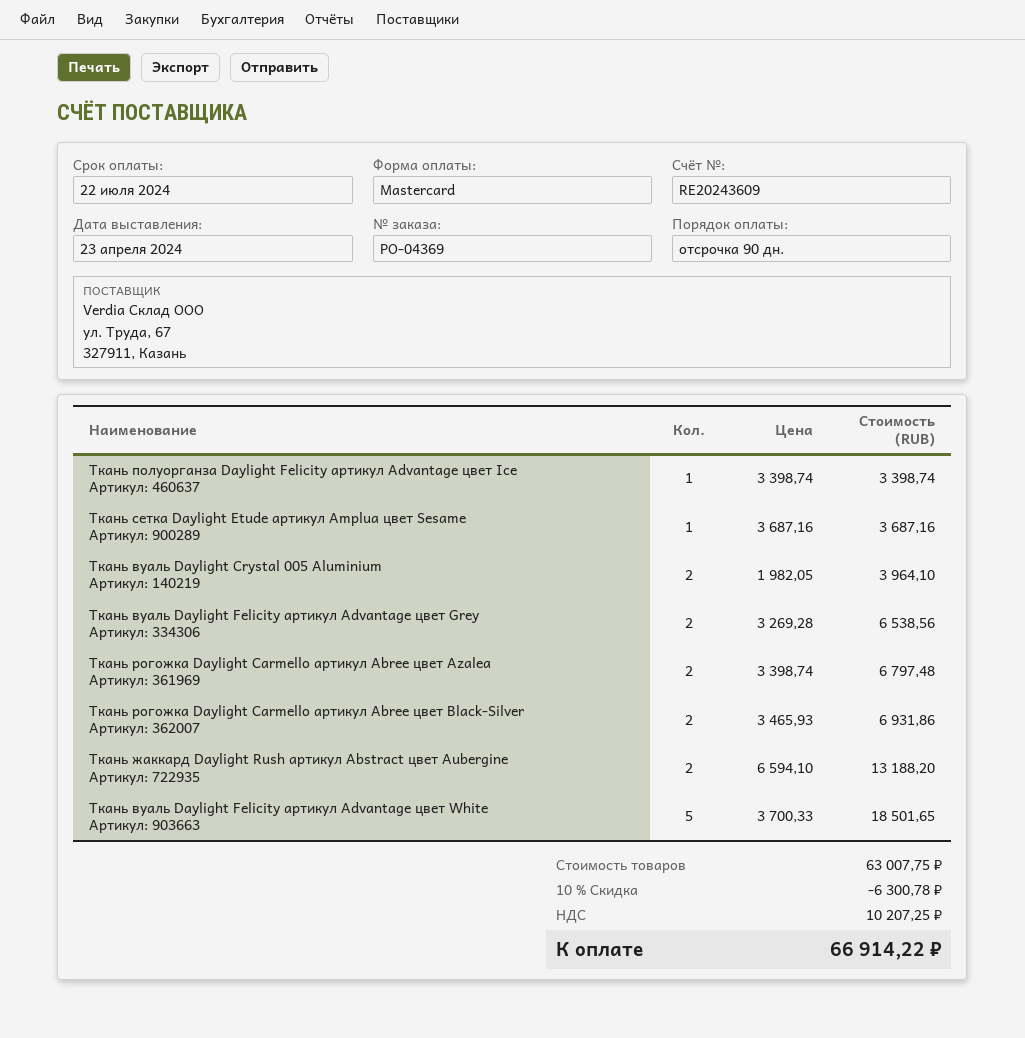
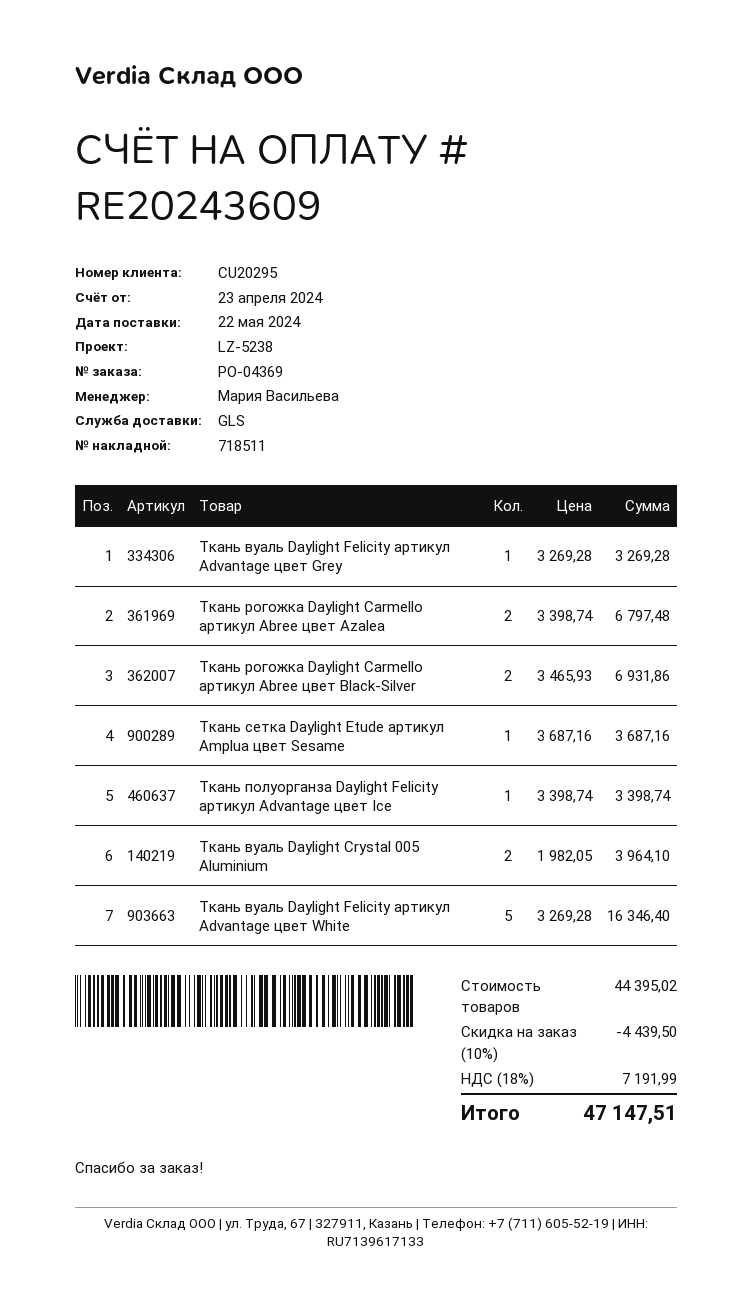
Ткань вуаль Daylight Felicity артикул Advantage цвет Grey: 2 x 3269.28 = 6538.56 -> 1 x 3269.28 = 3269.28
Ткань жаккард Daylight Rush артикул Abstract цвет Aubergine: 2 x 6594.10 = 13188.20 -> none
Ткань вуаль Daylight Felicity артикул Advantage цвет White: 5 x 3700.33 = 18501.65 -> 5 x 3269.28 = 16346.40
subtotal: 63007.75 -> 44395.02
discount: 10% = 6300.78 -> 10% = 4439.50
tax: 10207.25 -> 7191.99
total: 66914.22 -> 47147.51

